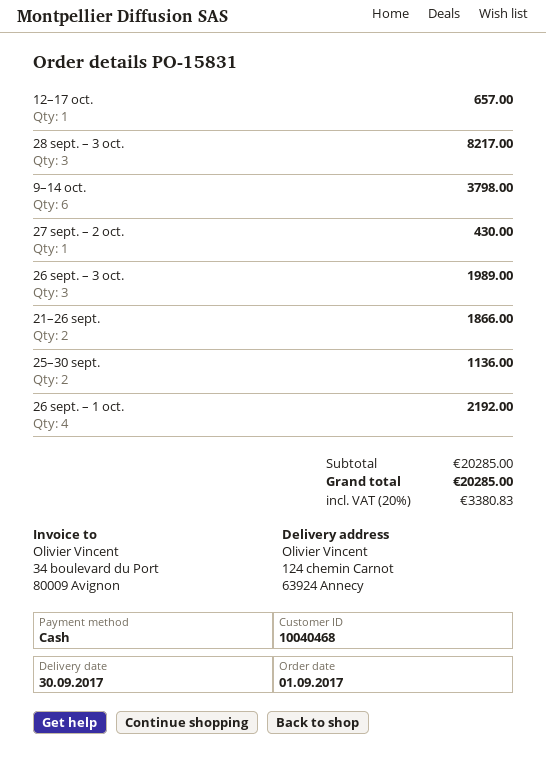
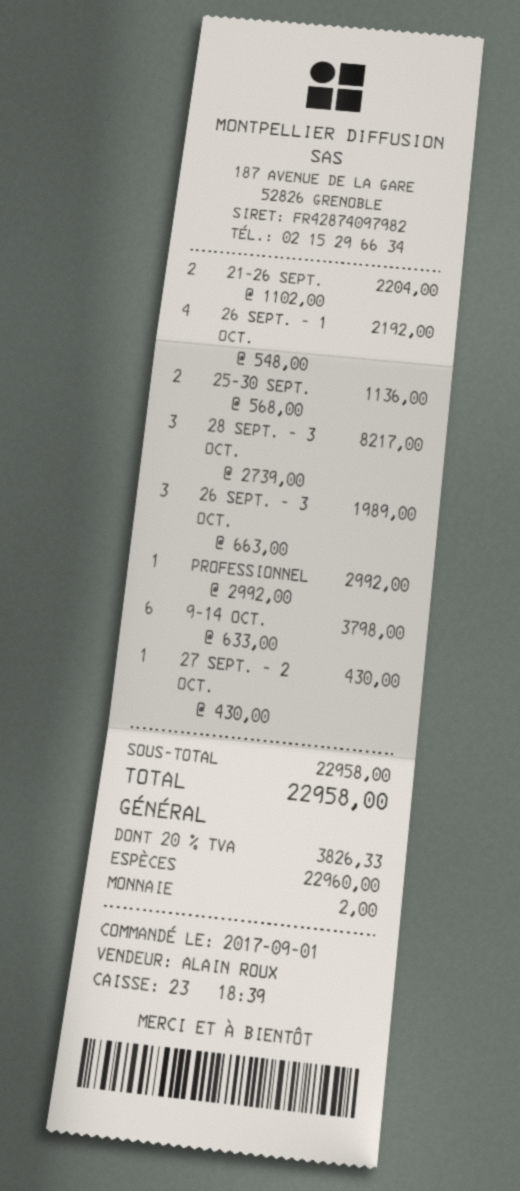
12–17 oct.: 1 for 657.00 -> none
21–26 sept.: 2 for 1866.00 -> 2 for 2204.00
PROFESSIONNEL: none -> 1 for 2992.00
subtotal: 20285.00 -> 22958.00
tax: 20% = 3380.83 -> 20% = 3826.33
total: 20285.00 -> 22958.00

